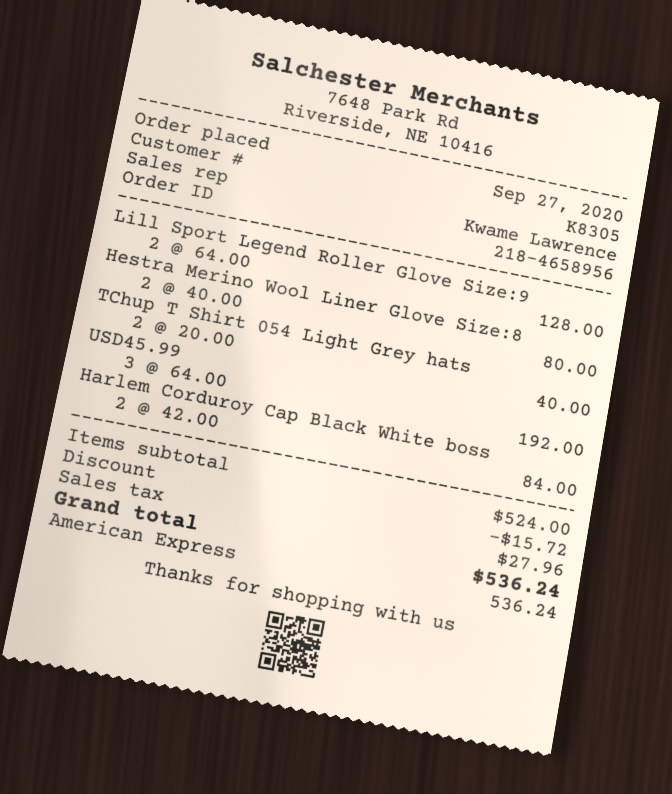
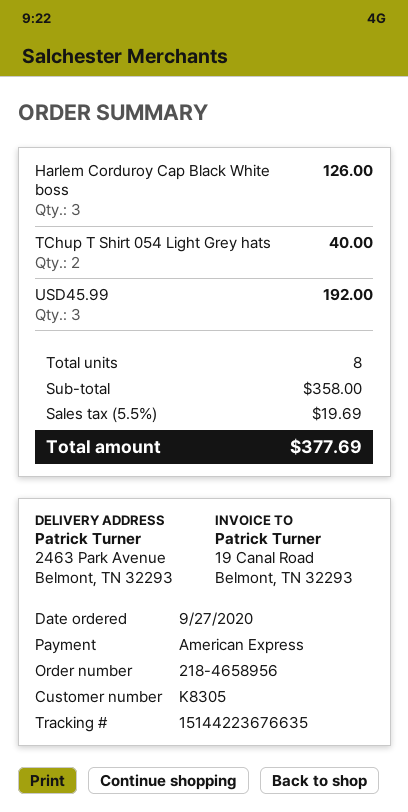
Lill Sport Legend Roller Glove Size:9: 2 for 128.00 -> none
Hestra Merino Wool Liner Glove Size:8: 2 for 80.00 -> none
Harlem Corduroy Cap Black White boss: 2 for 84.00 -> 3 for 126.00
subtotal: 524.00 -> 358.00
discount: 15.72 -> none
tax: 27.96 -> 19.69
total: 536.24 -> 377.69

